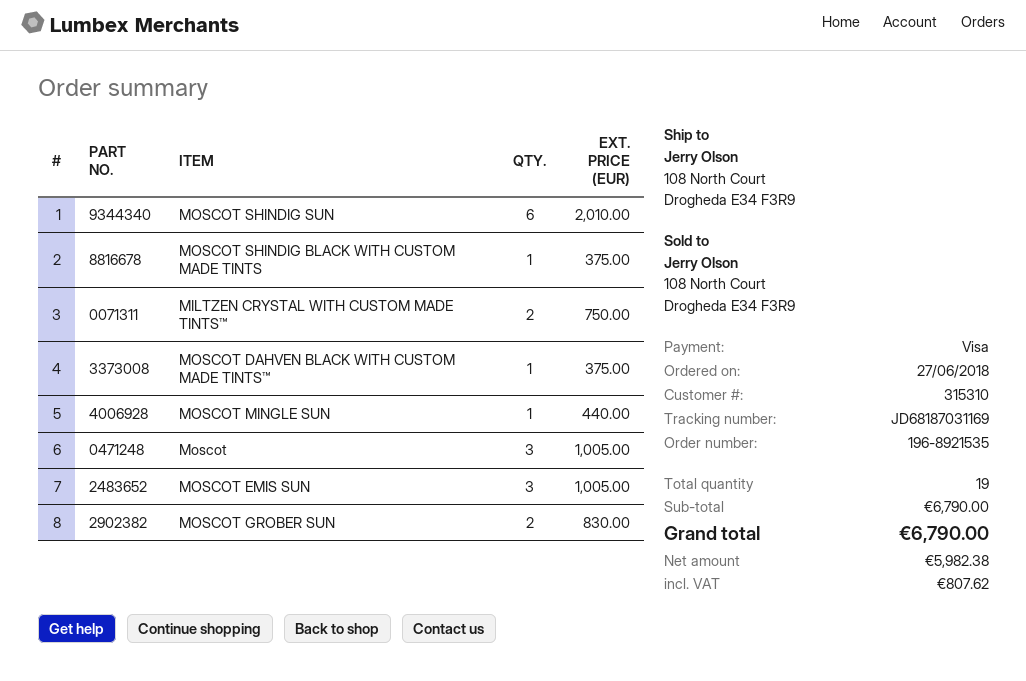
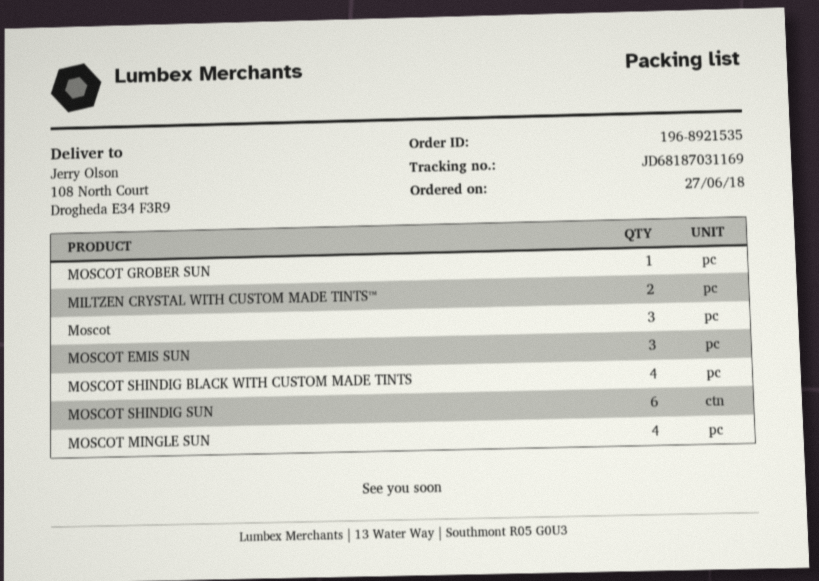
MOSCOT SHINDIG BLACK WITH CUSTOM MADE TINTS: 1 -> 4
MOSCOT DAHVEN BLACK WITH CUSTOM MADE TINTS™: 1 -> none
MOSCOT MINGLE SUN: 1 -> 4
MOSCOT GROBER SUN: 2 -> 1

